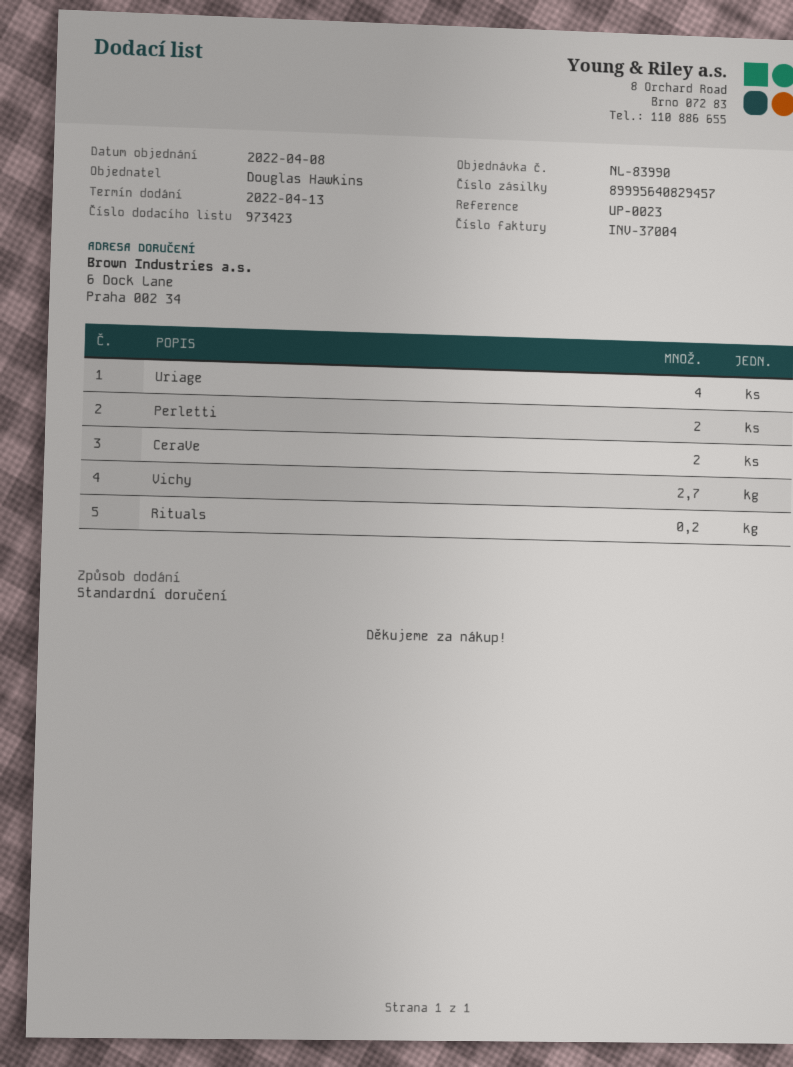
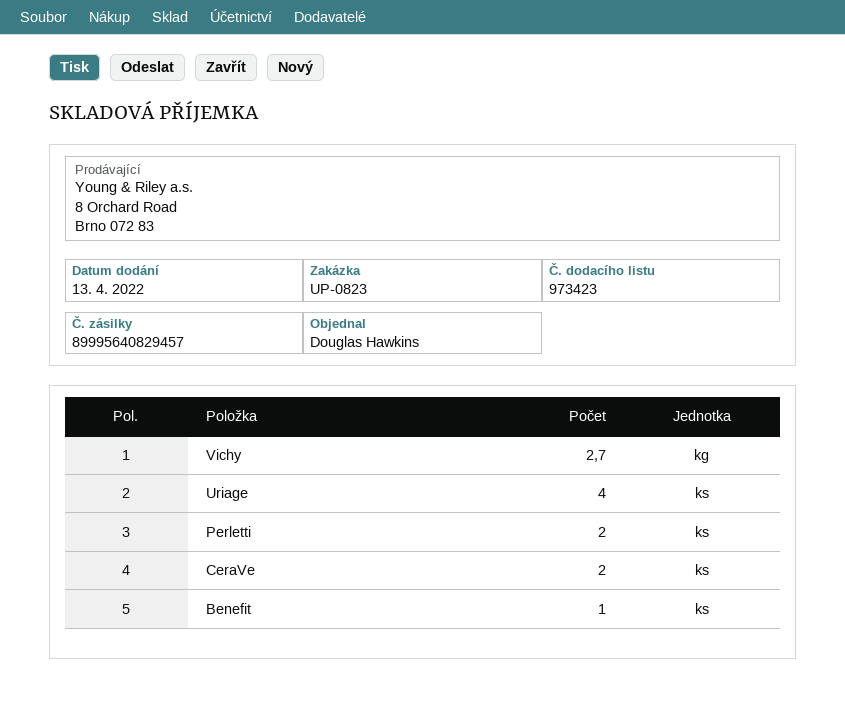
reference: UP-0023 -> UP-0823
Rituals: 0.2 -> none
Benefit: none -> 1

